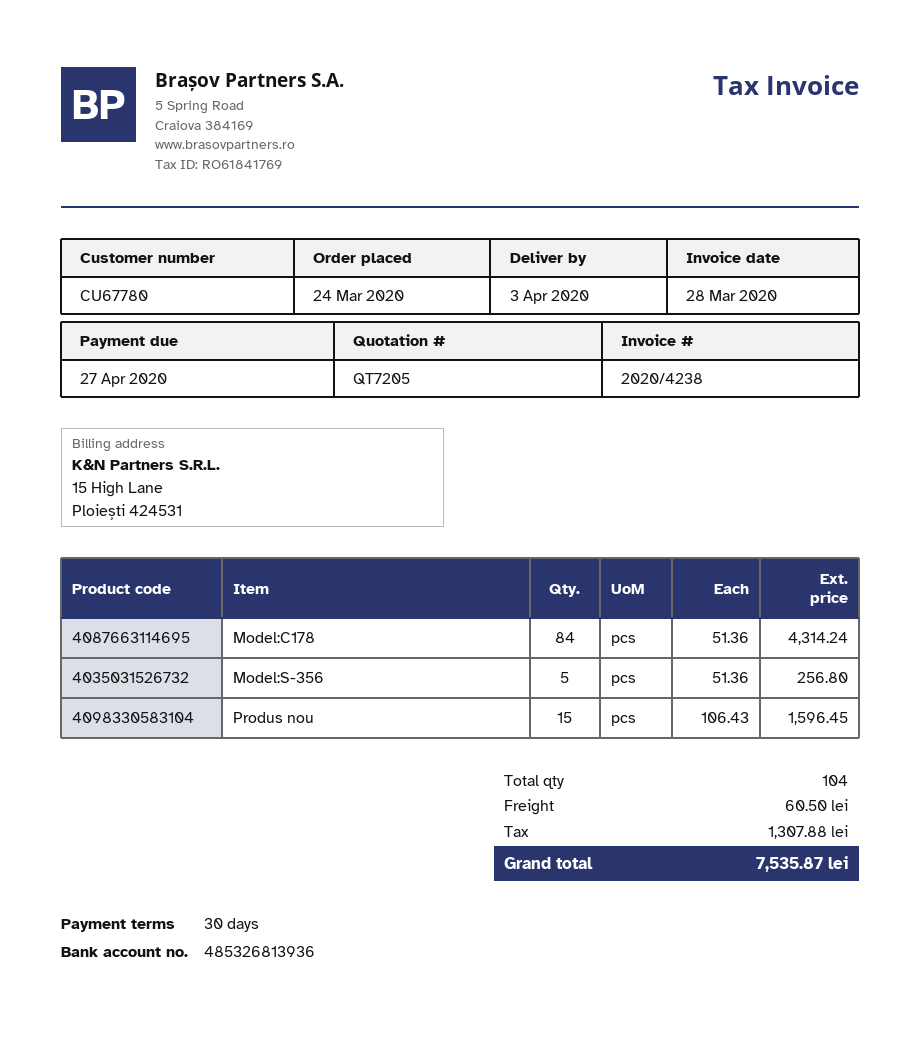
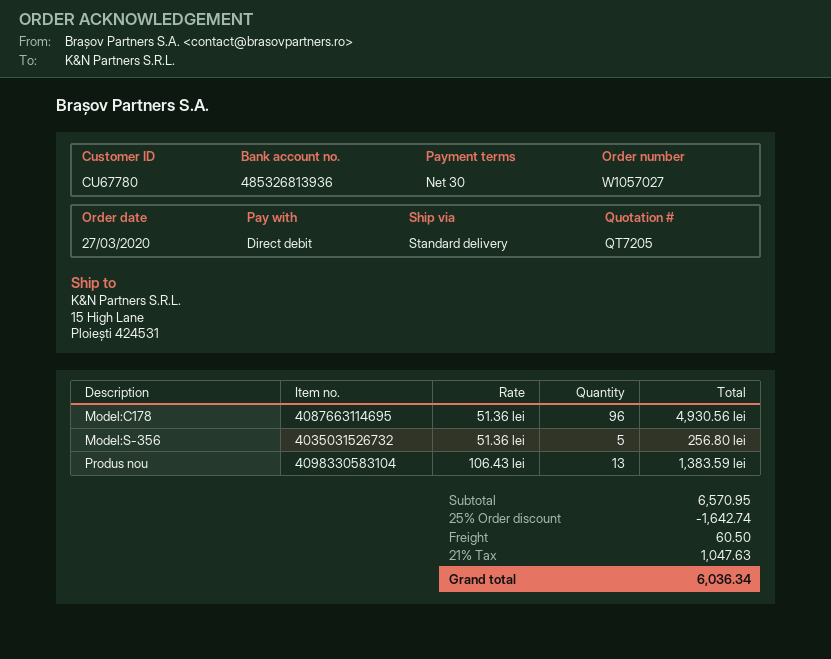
order date: 2020-03-24 -> 2020-03-27
Model:C178: 84 x 51.36 = 4314.24 -> 96 x 51.36 = 4930.56
Produs nou: 15 x 106.43 = 1596.45 -> 13 x 106.43 = 1383.59
discount: none -> 25% = 1642.74
tax: 1307.88 -> 1047.63
total: 7535.87 -> 6036.34

